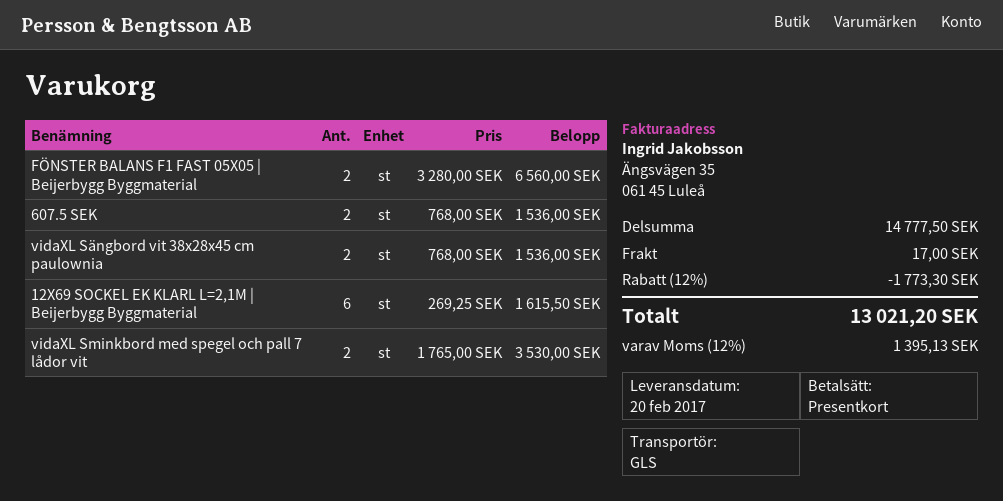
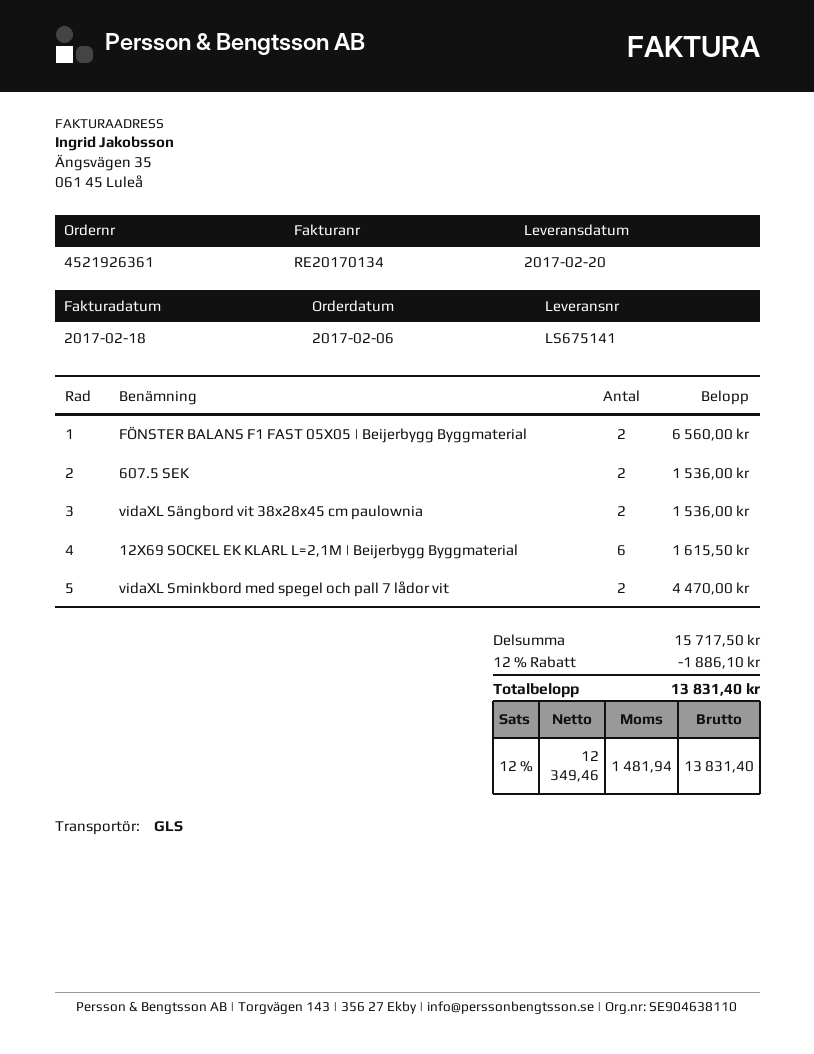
vidaXL Sminkbord med spegel och pall 7 lådor vit: 2 for 3530.00 -> 2 for 4470.00
subtotal: 14777.50 -> 15717.50
discount: 12% = 1773.30 -> 12% = 1886.10
shipping: 17.00 -> none
tax: 12% = 1395.13 -> 12% = 1481.94
total: 13021.20 -> 13831.40

